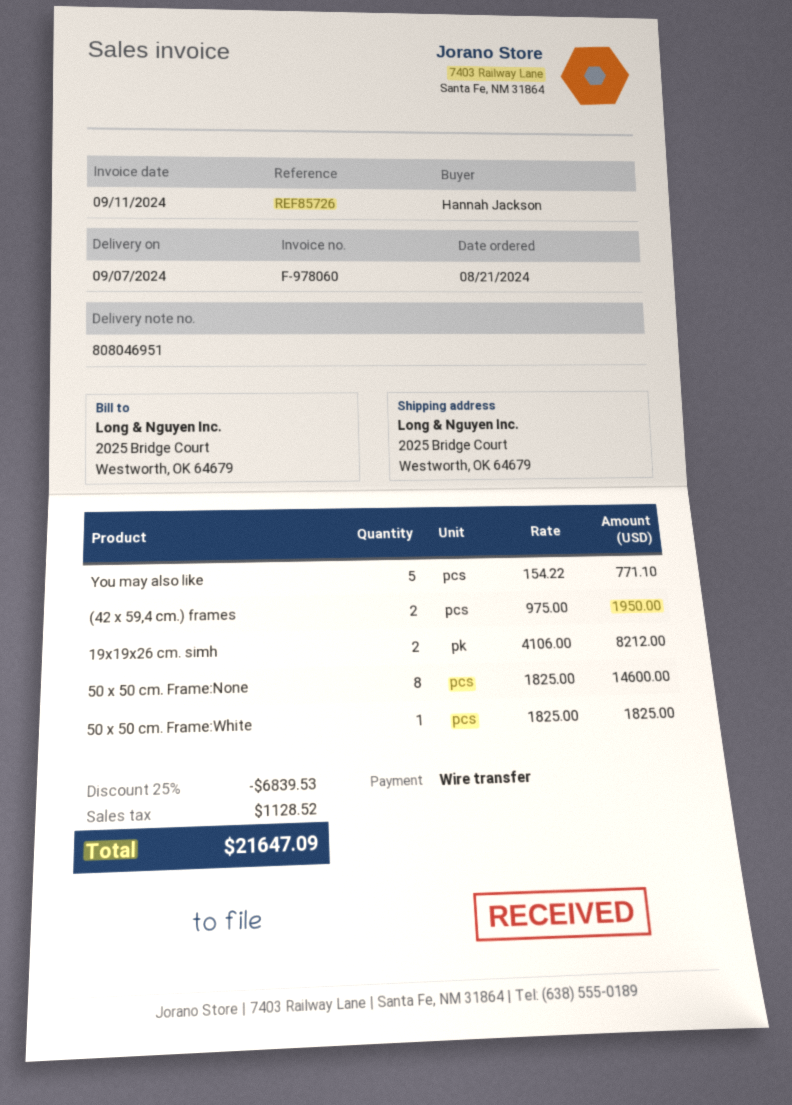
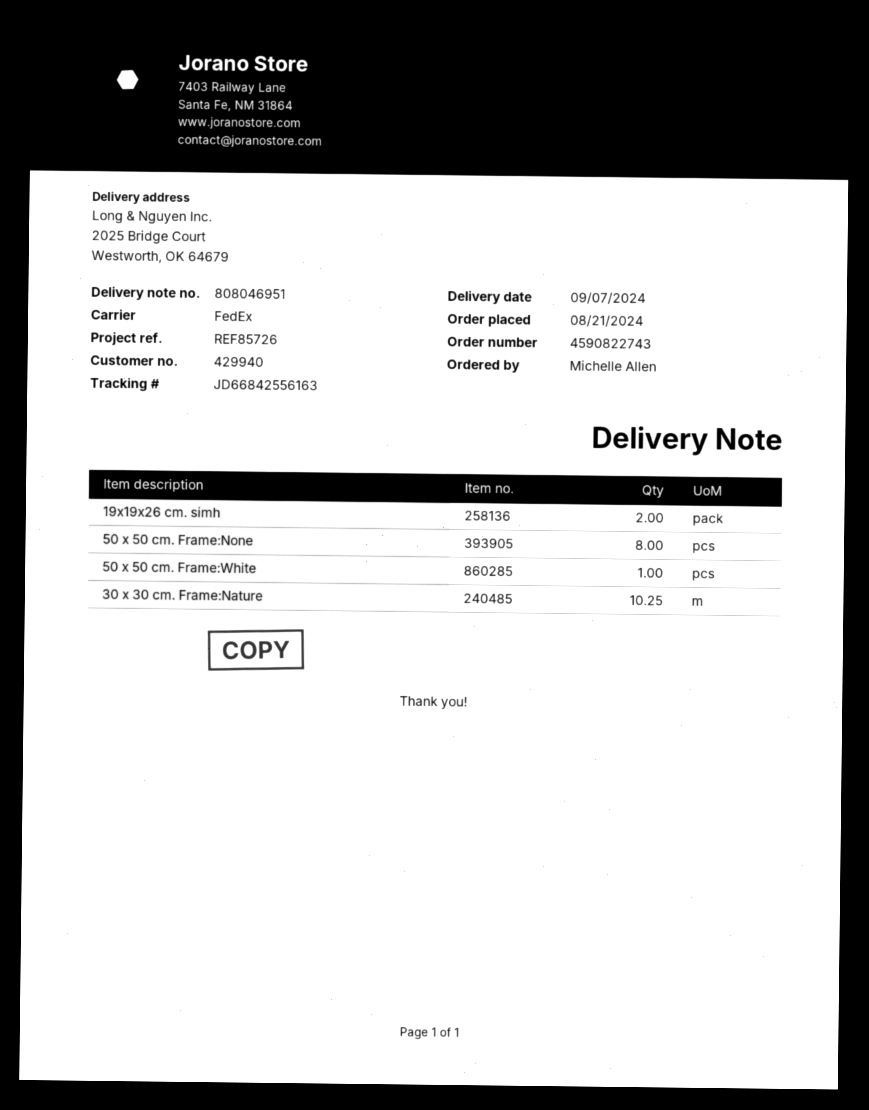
ordered by: Hannah Jackson -> Michelle Allen
You may also like: 5 -> none
(42 x 59,4 cm.) frames: 2 -> none
30 x 30 cm. Frame:Nature: none -> 10.25

